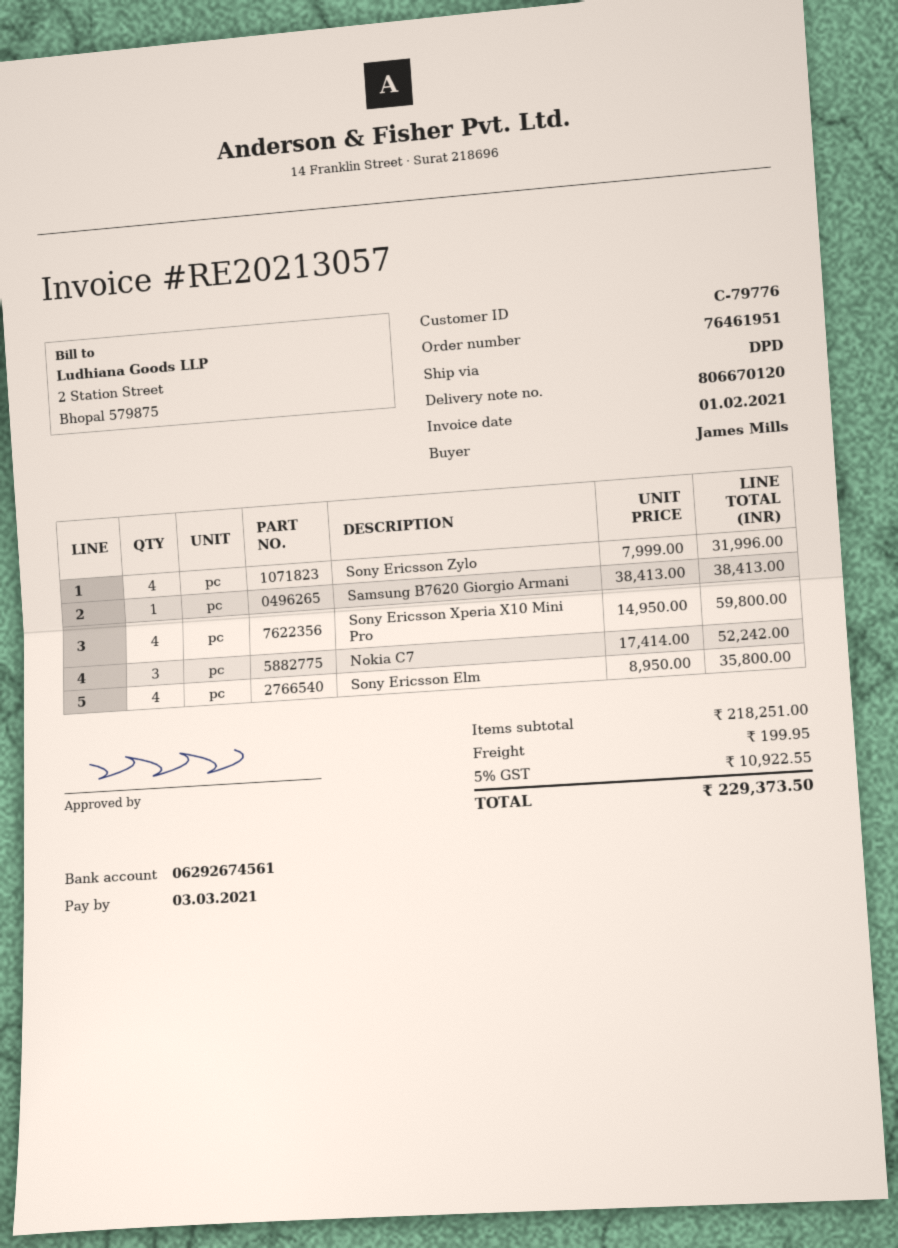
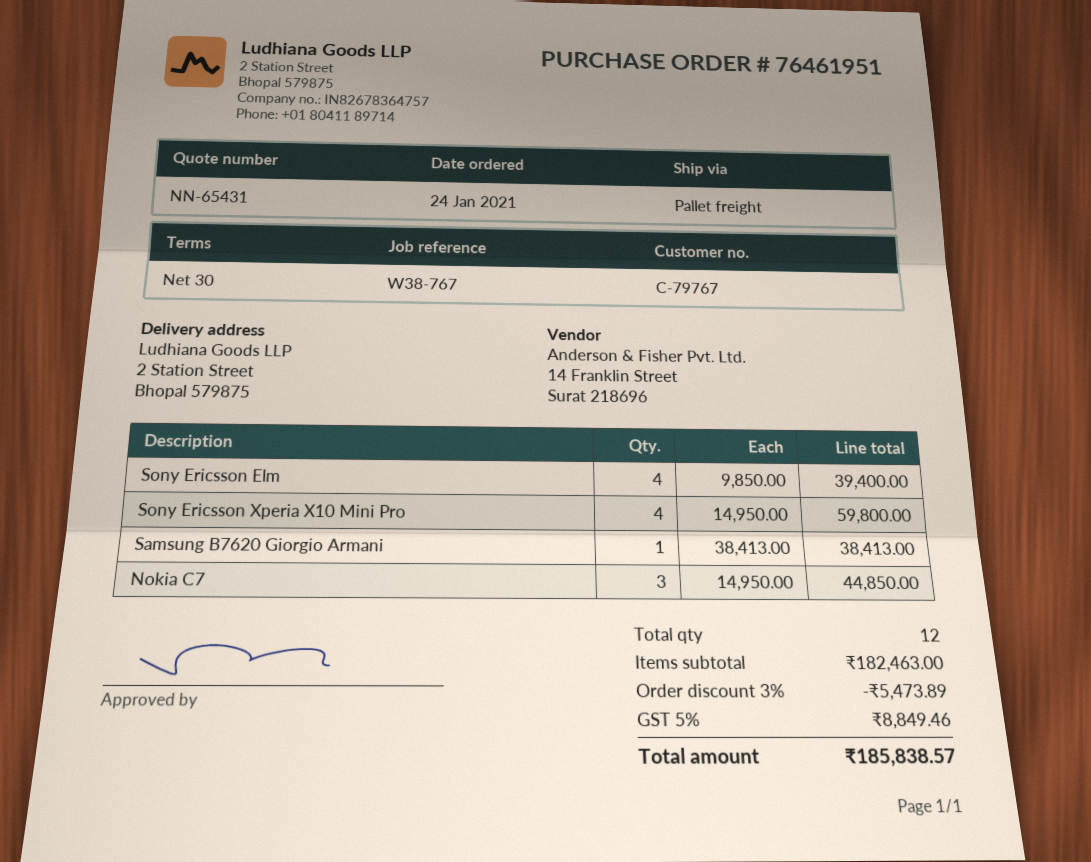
customer number: C-79776 -> C-79767
shipping method: DPD -> pallet freight
Sony Ericsson Zylo: 4 x 7999.00 = 31996.00 -> none
Nokia C7: 3 x 17414.00 = 52242.00 -> 3 x 14950.00 = 44850.00
Sony Ericsson Elm: 4 x 8950.00 = 35800.00 -> 4 x 9850.00 = 39400.00
subtotal: 218251.00 -> 182463.00
discount: none -> 3% = 5473.89
shipping: 199.95 -> none
tax: 5% = 10922.55 -> 5% = 8849.46
total: 229373.50 -> 185838.57

